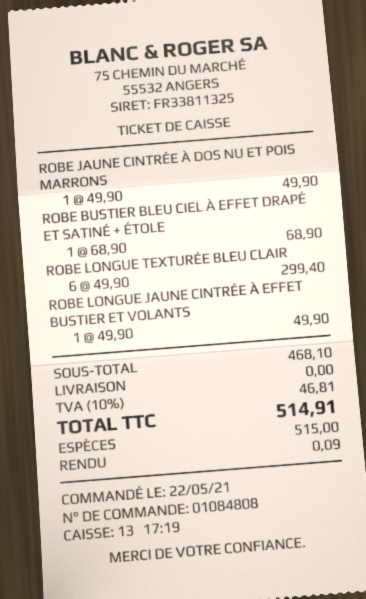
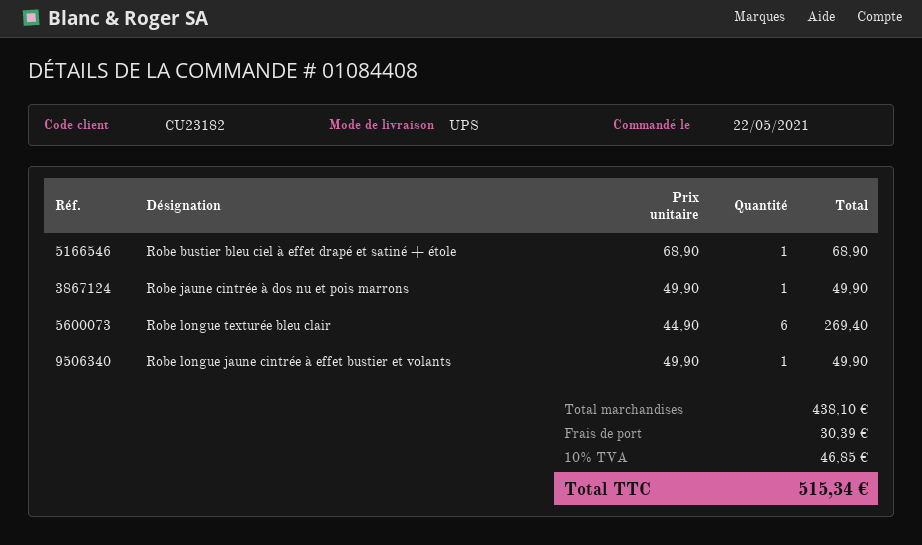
order number: 01084808 -> 01084408
ROBE LONGUE TEXTURÉE BLEU CLAIR: 6 x 49.90 = 299.40 -> 6 x 44.90 = 269.40
subtotal: 468.10 -> 438.10
shipping: 0.00 -> 30.39
tax: 10% = 46.81 -> 10% = 46.85
total: 514.91 -> 515.34

